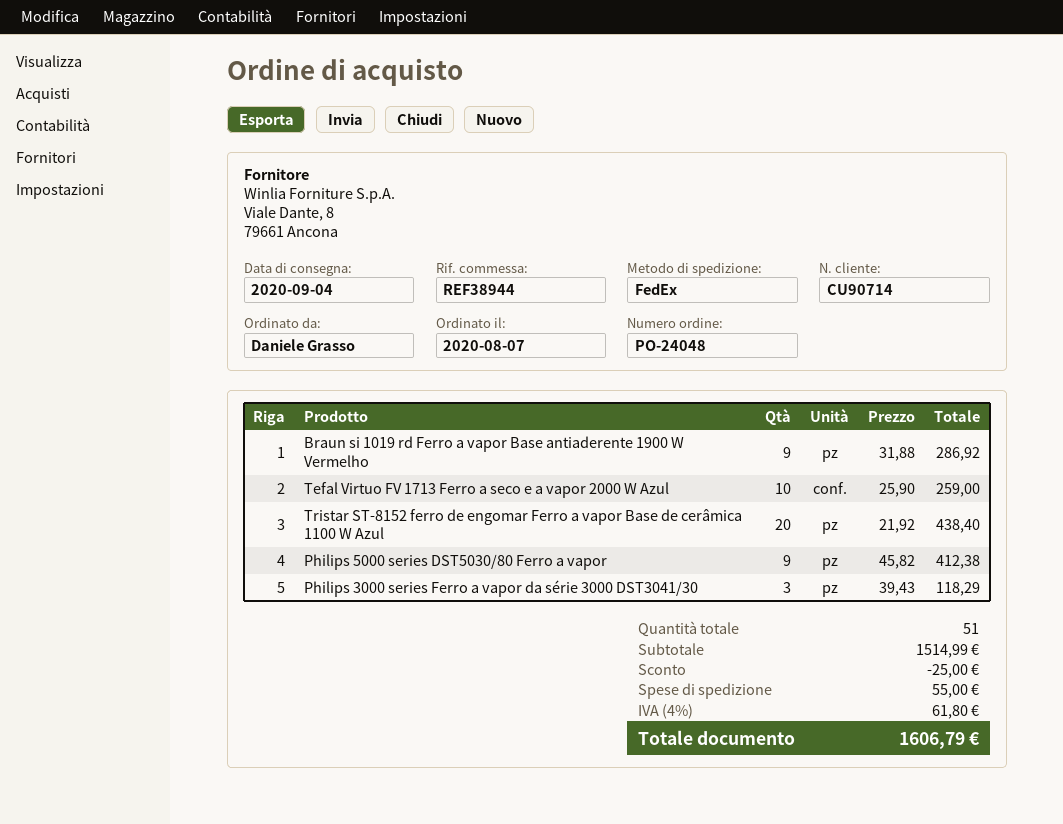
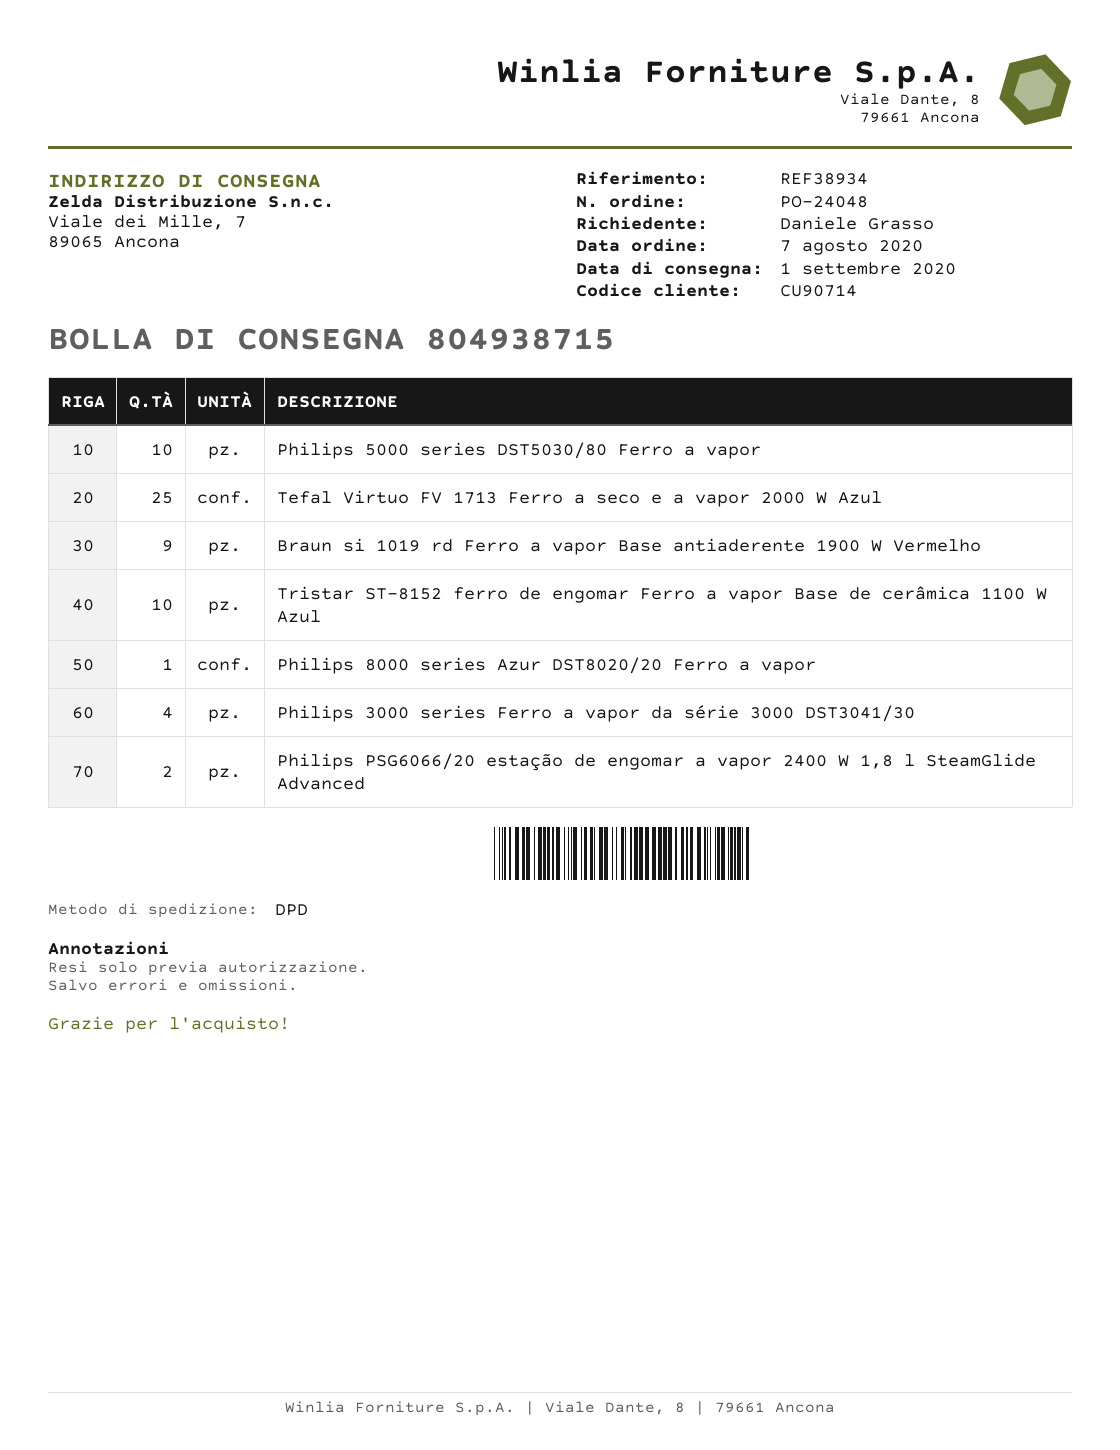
delivery date: 2020-09-04 -> 2020-09-01
reference: REF38944 -> REF38934
shipping method: FedEx -> DPD
Tefal Virtuo FV 1713 Ferro a seco e a vapor 2000 W Azul: 10 -> 25
Tristar ST-8152 ferro de engomar Ferro a vapor Base de cerâmica 1100 W Azul: 20 -> 10
Philips 5000 series DST5030/80 Ferro a vapor: 9 -> 10
Philips 3000 series Ferro a vapor da série 3000 DST3041/30: 3 -> 4
Philips 8000 series Azur DST8020/20 Ferro a vapor: none -> 1
Philips PSG6066/20 estação de engomar a vapor 2400 W 1,8 l SteamGlide Advanced: none -> 2

